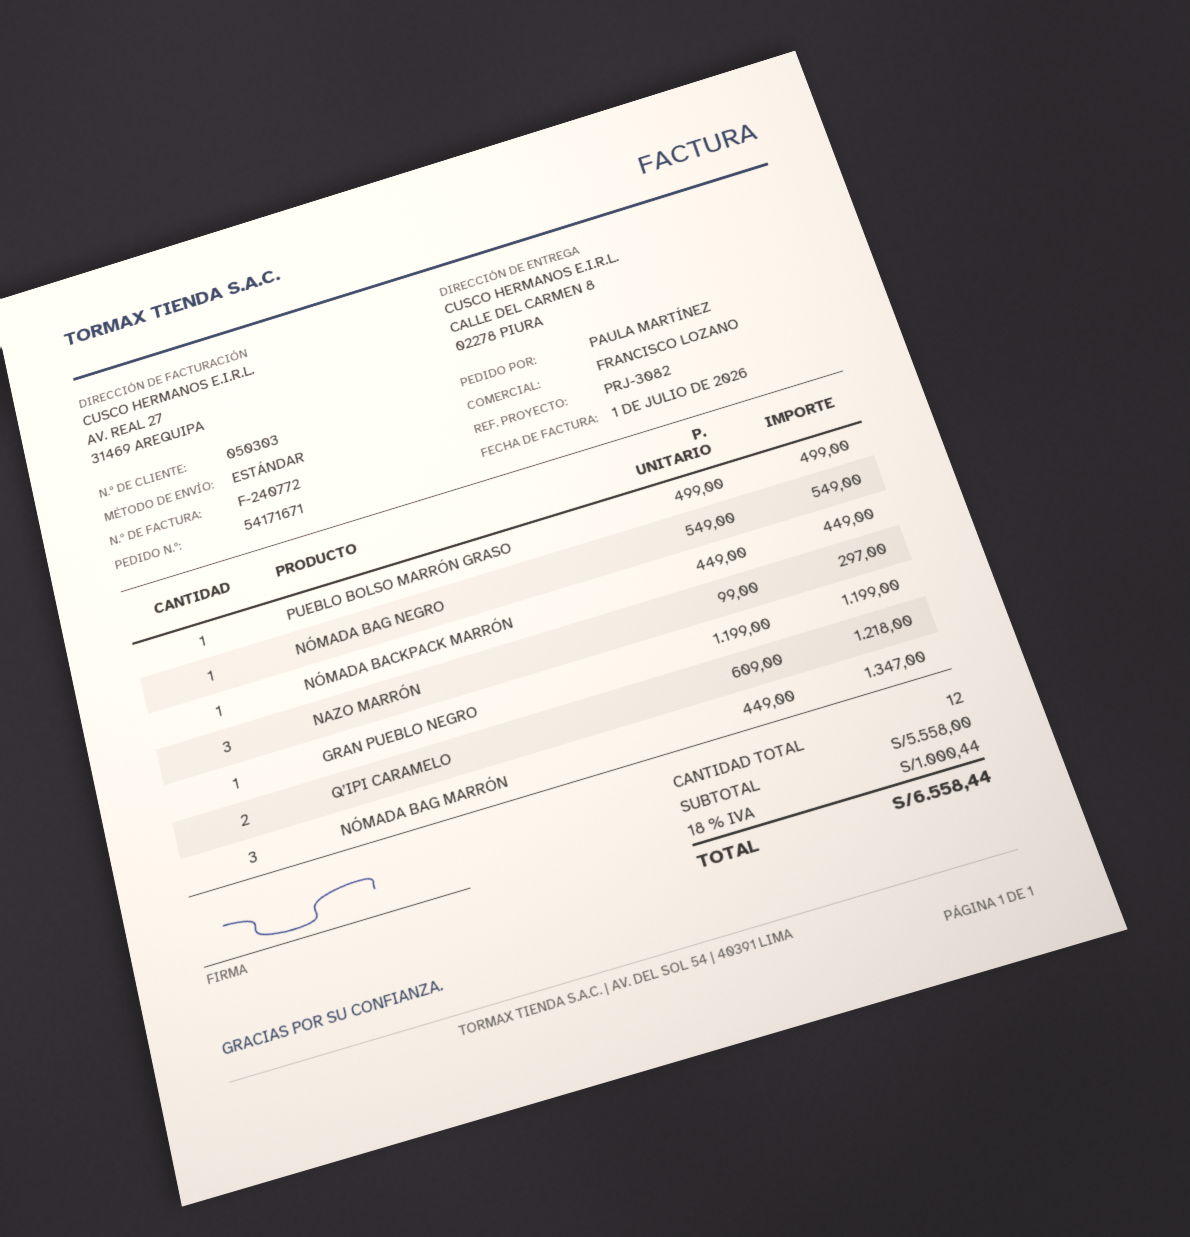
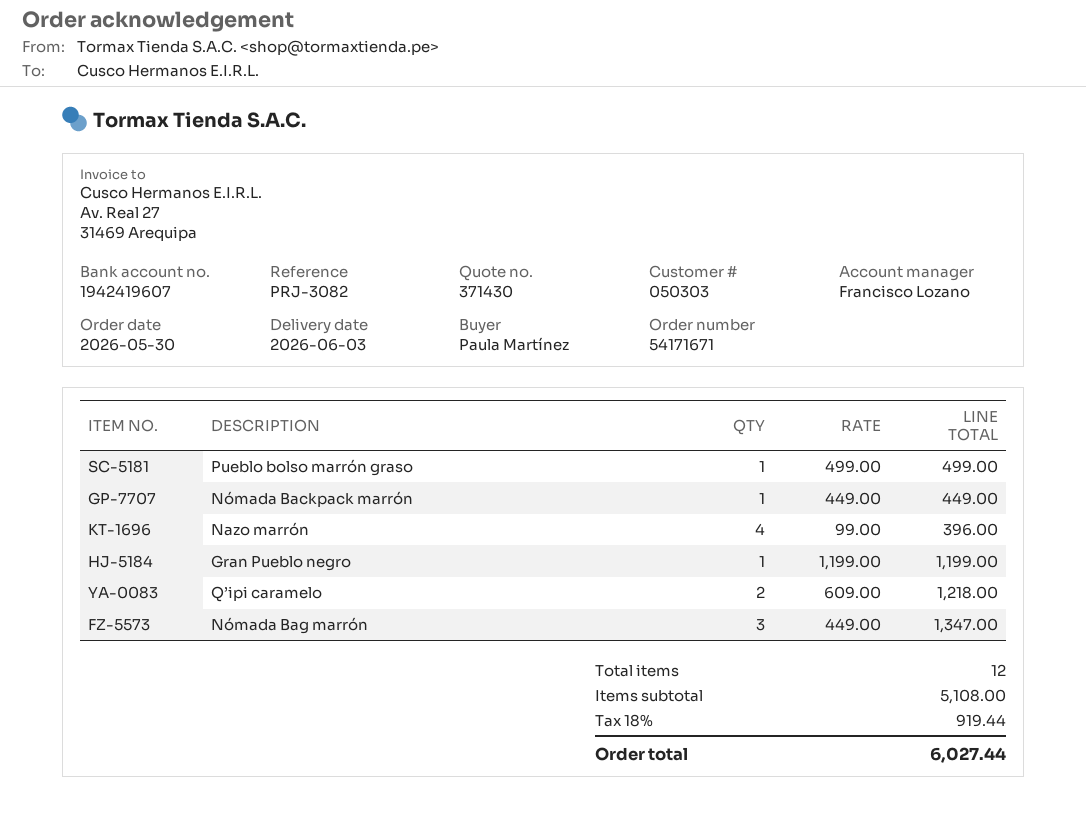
NÓMADA BAG NEGRO: 1 x 549.00 = 549.00 -> none
NAZO MARRÓN: 3 x 99.00 = 297.00 -> 4 x 99.00 = 396.00
subtotal: 5558.00 -> 5108.00
tax: 18% = 1000.44 -> 18% = 919.44
total: 6558.44 -> 6027.44

